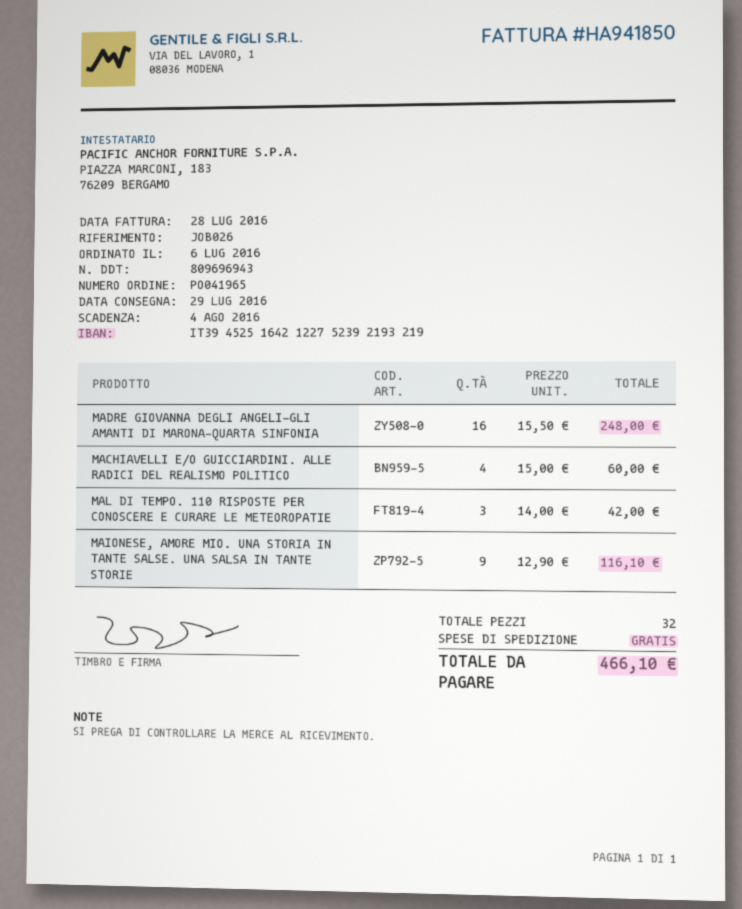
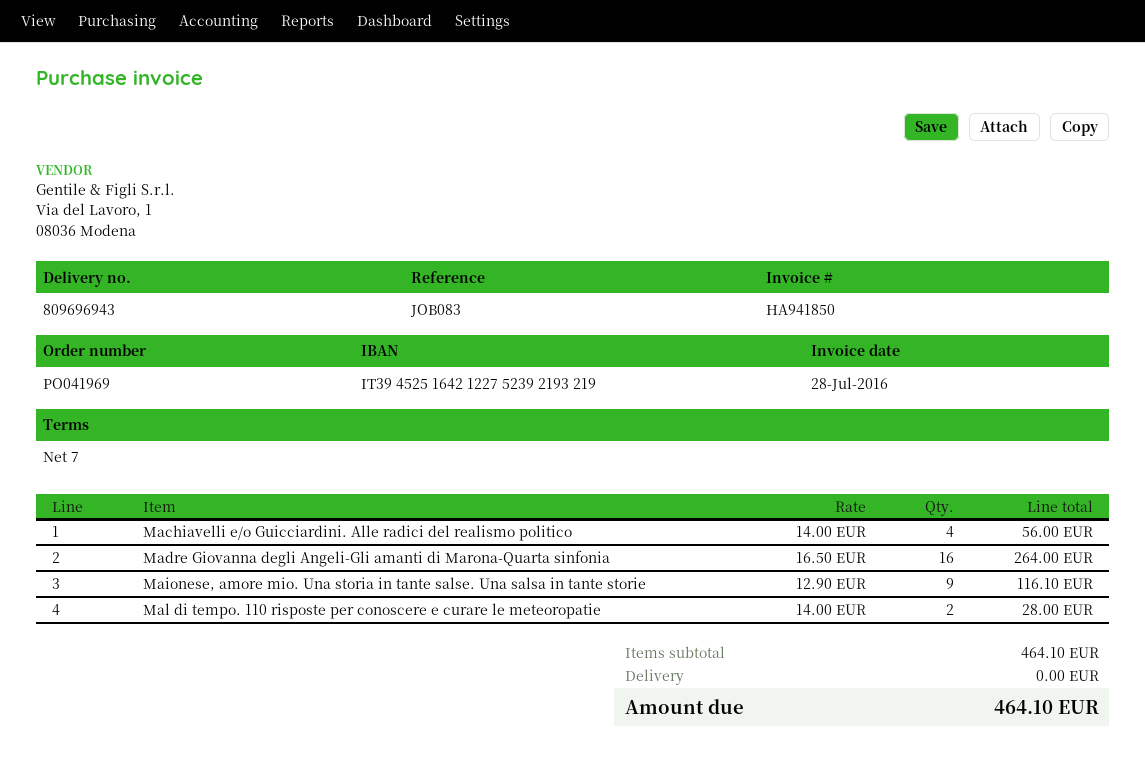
order number: PO041965 -> PO041969
reference: JOB026 -> JOB083
MADRE GIOVANNA DEGLI ANGELI-GLI AMANTI DI MARONA-QUARTA SINFONIA: 16 x 15.50 = 248.00 -> 16 x 16.50 = 264.00
MACHIAVELLI E/O GUICCIARDINI. ALLE RADICI DEL REALISMO POLITICO: 4 x 15.00 = 60.00 -> 4 x 14.00 = 56.00
MAL DI TEMPO. 110 RISPOSTE PER CONOSCERE E CURARE LE METEOROPATIE: 3 x 14.00 = 42.00 -> 2 x 14.00 = 28.00
total: 466.10 -> 464.10

